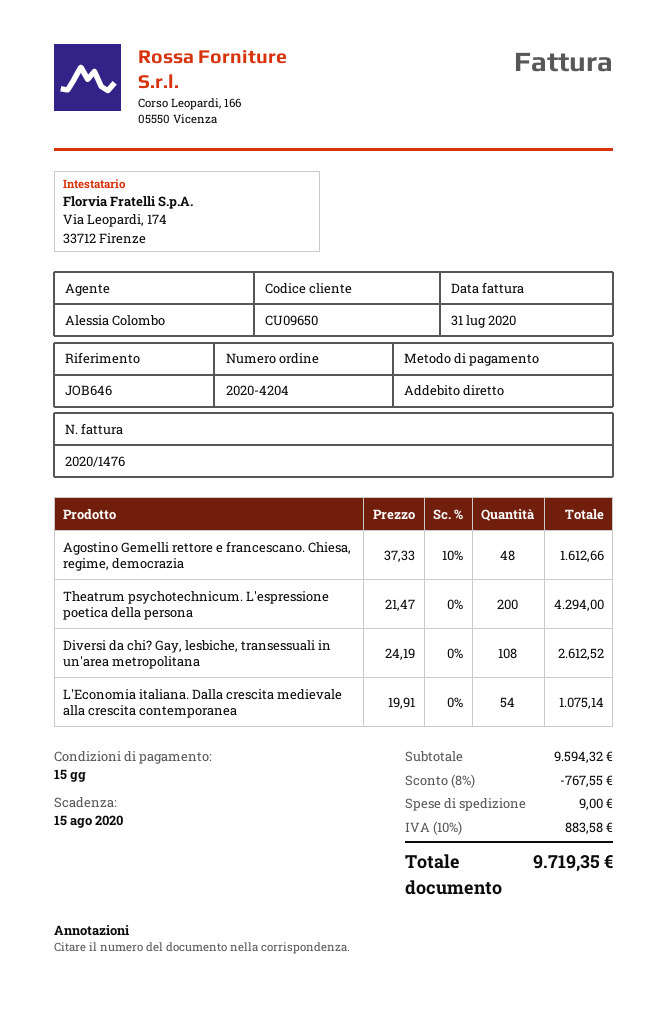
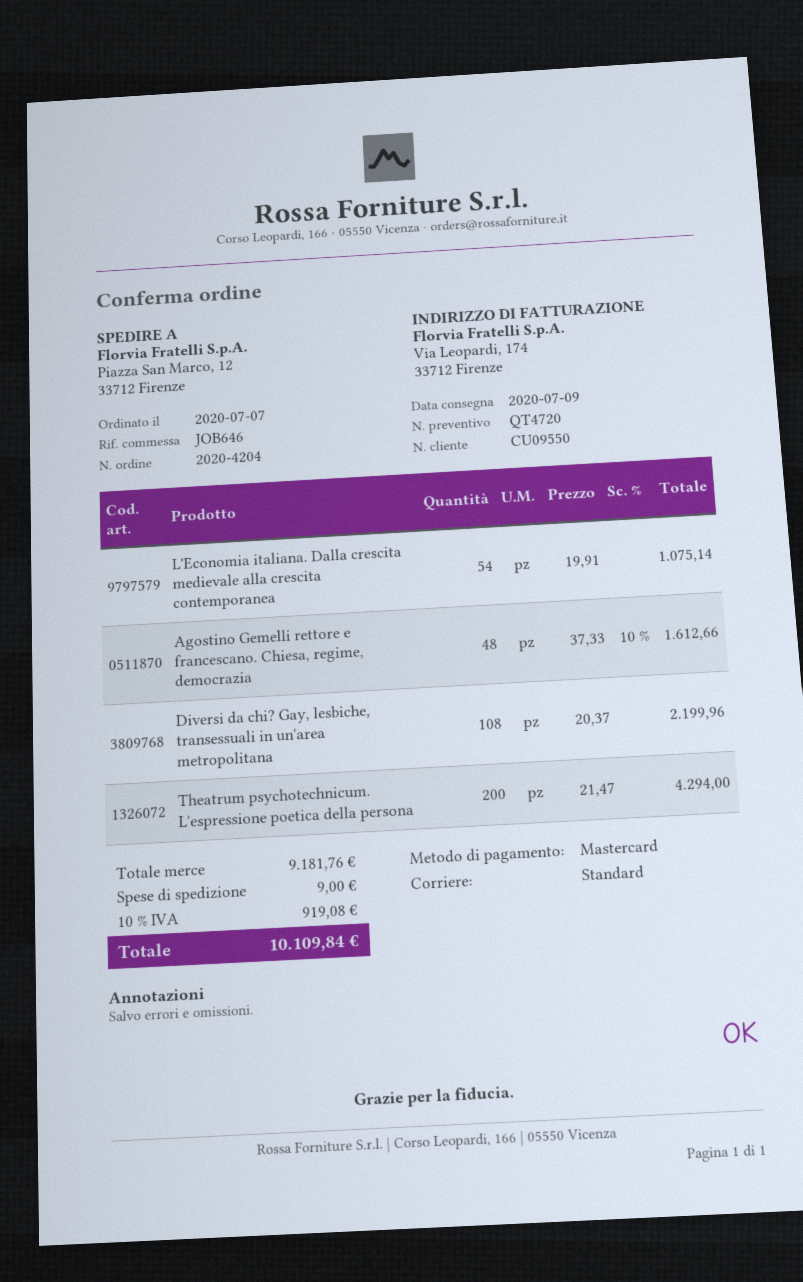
customer number: CU09650 -> CU09550
payment method: direct debit -> Mastercard
Diversi da chi? Gay, lesbiche, transessuali in un'area metropolitana: 108 x 24.19 = 2612.52 -> 108 x 20.37 = 2199.96
subtotal: 9594.32 -> 9181.76
discount: 8% = 767.55 -> none
tax: 10% = 883.58 -> 10% = 919.08
total: 9719.35 -> 10109.84

